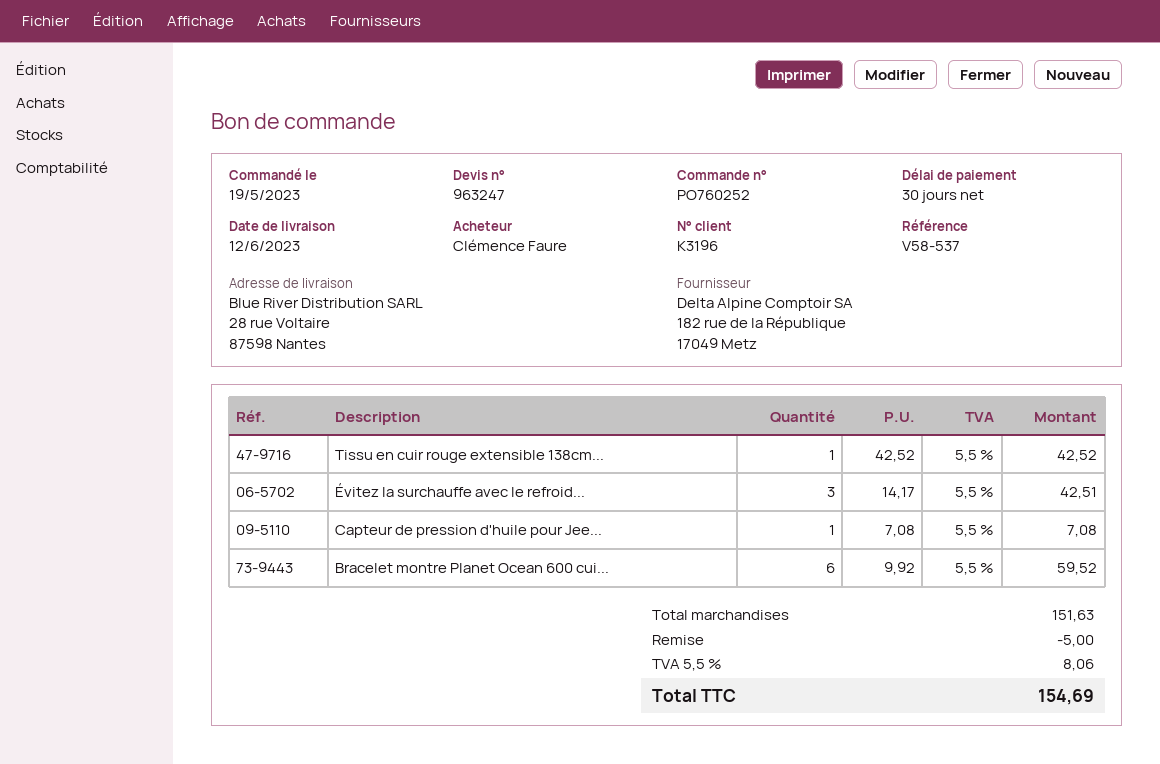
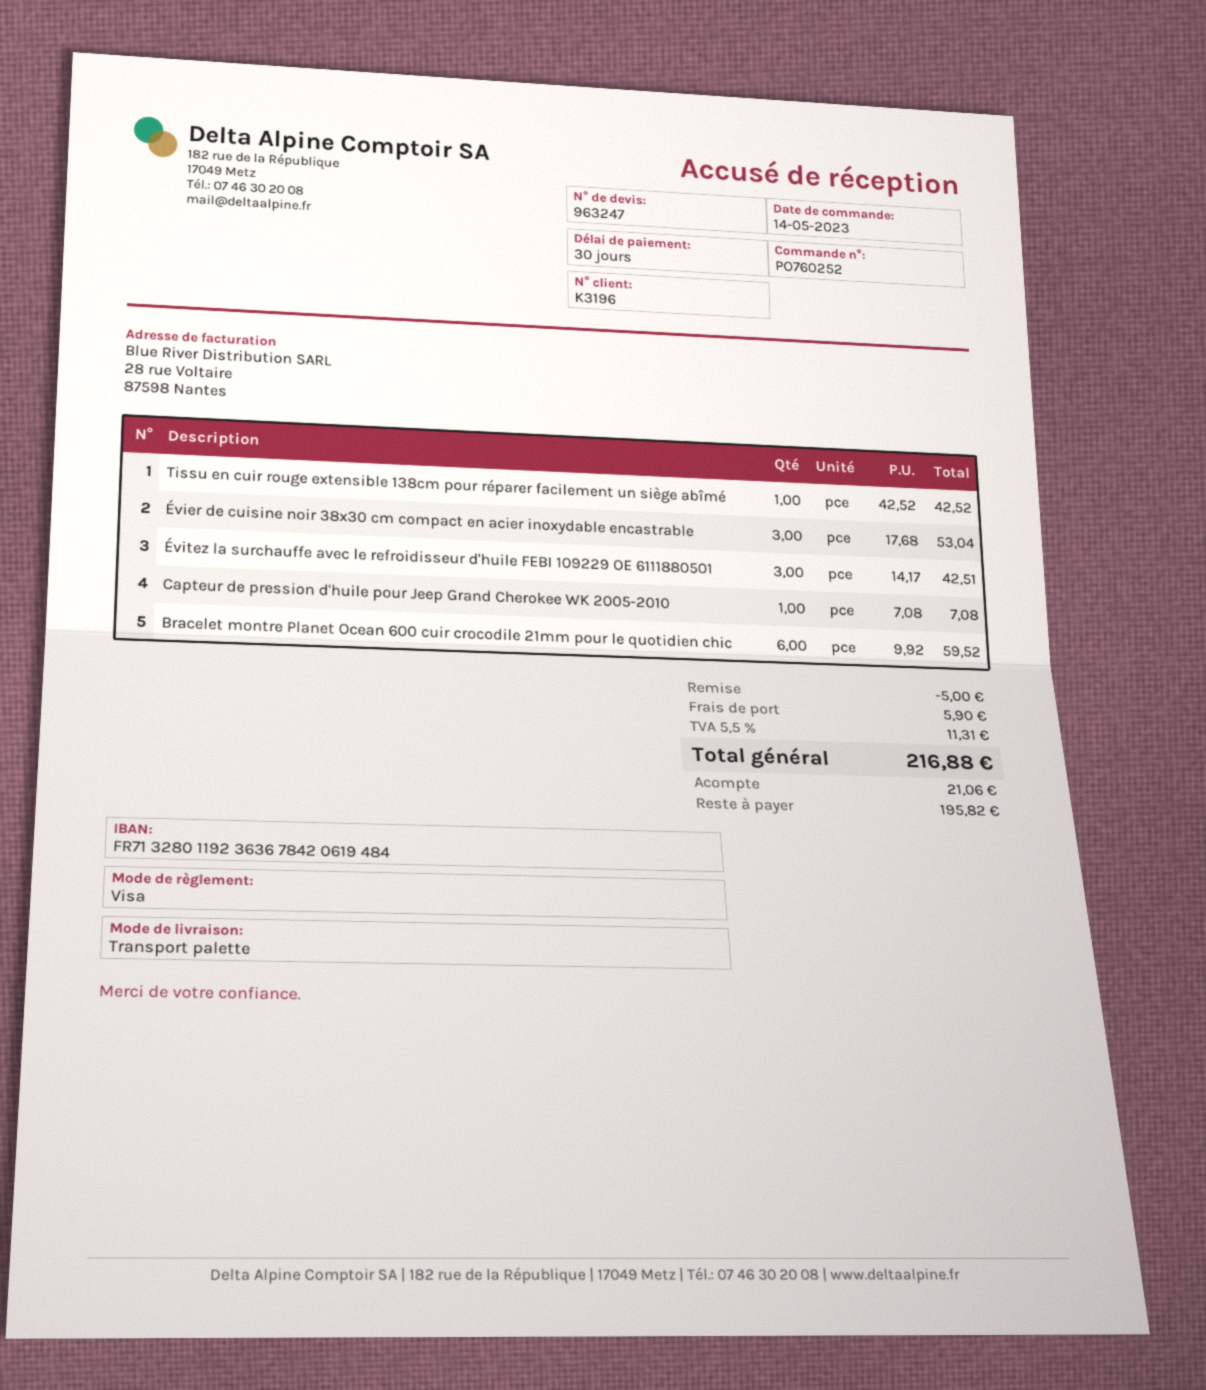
order date: 2023-05-19 -> 2023-05-14
Évier de cuisine noir 38x30 cm compact en acier inoxydable encastrable: none -> 3 x 17.68 = 53.04
shipping: none -> 5.90
tax: 5.5% = 8.06 -> 5.5% = 11.31
total: 154.69 -> 216.88

